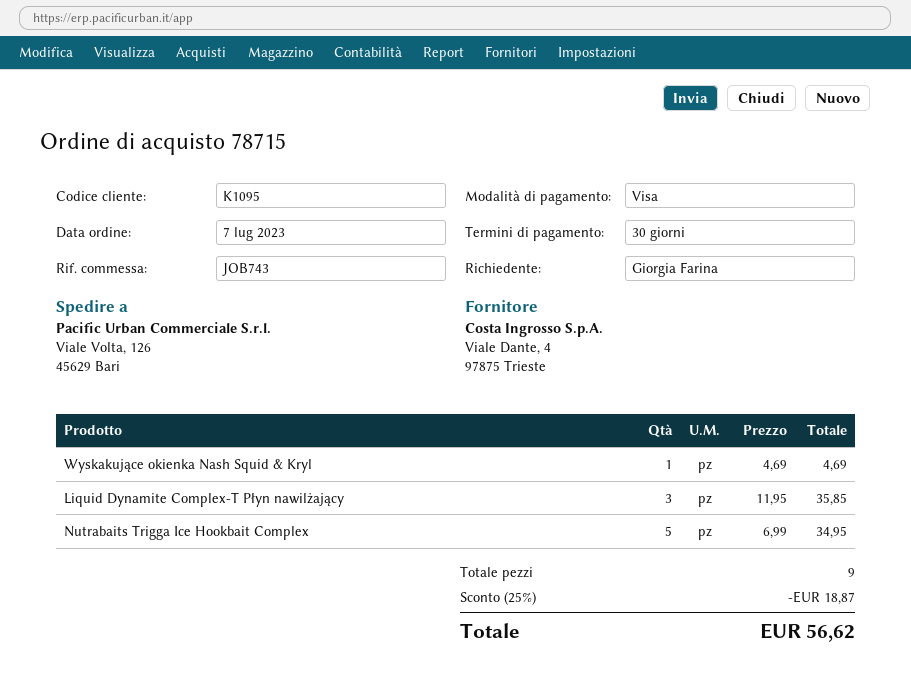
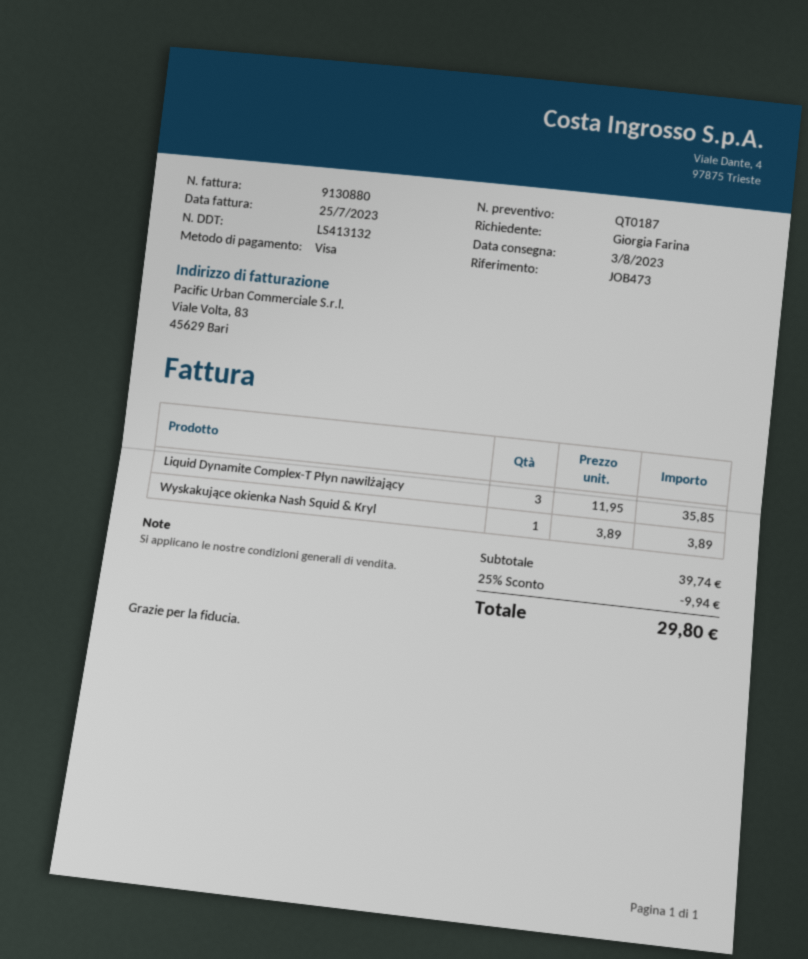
reference: JOB743 -> JOB473
Wyskakujące okienka Nash Squid & Kryl: 1 x 4.69 = 4.69 -> 1 x 3.89 = 3.89
Nutrabaits Trigga Ice Hookbait Complex: 5 x 6.99 = 34.95 -> none
discount: 25% = 18.87 -> 25% = 9.94
total: 56.62 -> 29.80

